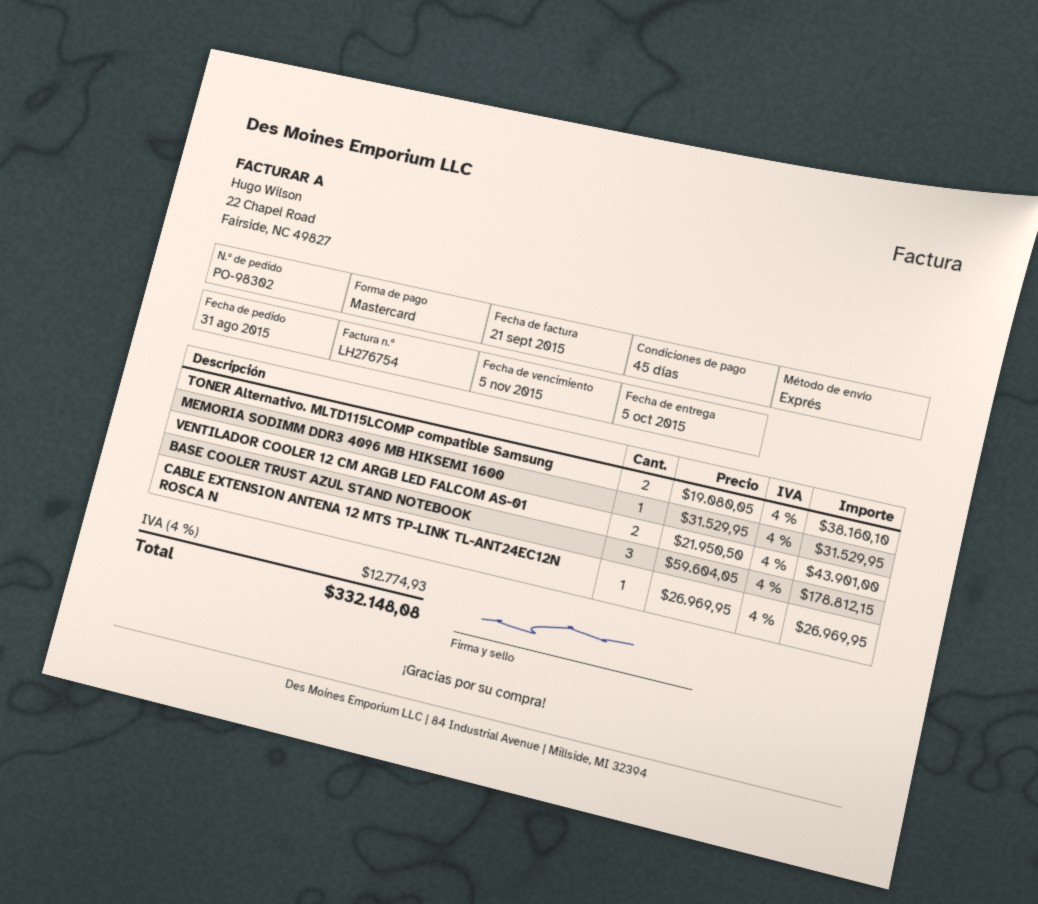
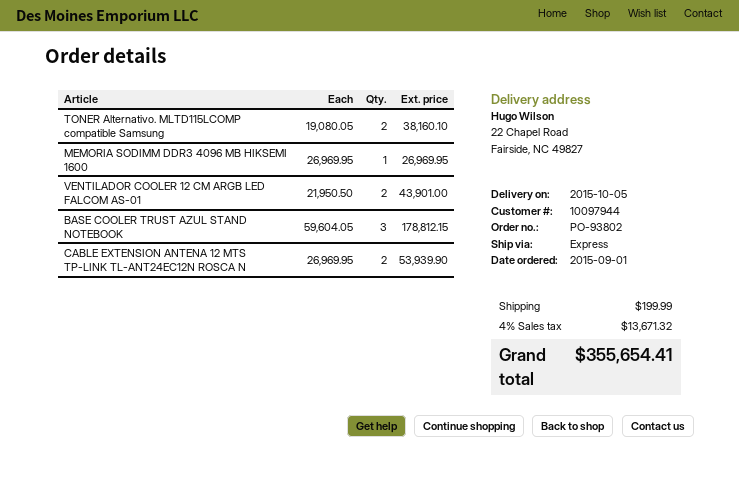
order number: PO-98302 -> PO-93802
order date: 2015-08-31 -> 2015-09-01
MEMORIA SODIMM DDR3 4096 MB HIKSEMI 1600: 1 x 31529.95 = 31529.95 -> 1 x 26969.95 = 26969.95
CABLE EXTENSION ANTENA 12 MTS TP-LINK TL-ANT24EC12N ROSCA N: 1 x 26969.95 = 26969.95 -> 2 x 26969.95 = 53939.90
shipping: none -> 199.99
tax: 4% = 12774.93 -> 4% = 13671.32
total: 332148.08 -> 355654.41

